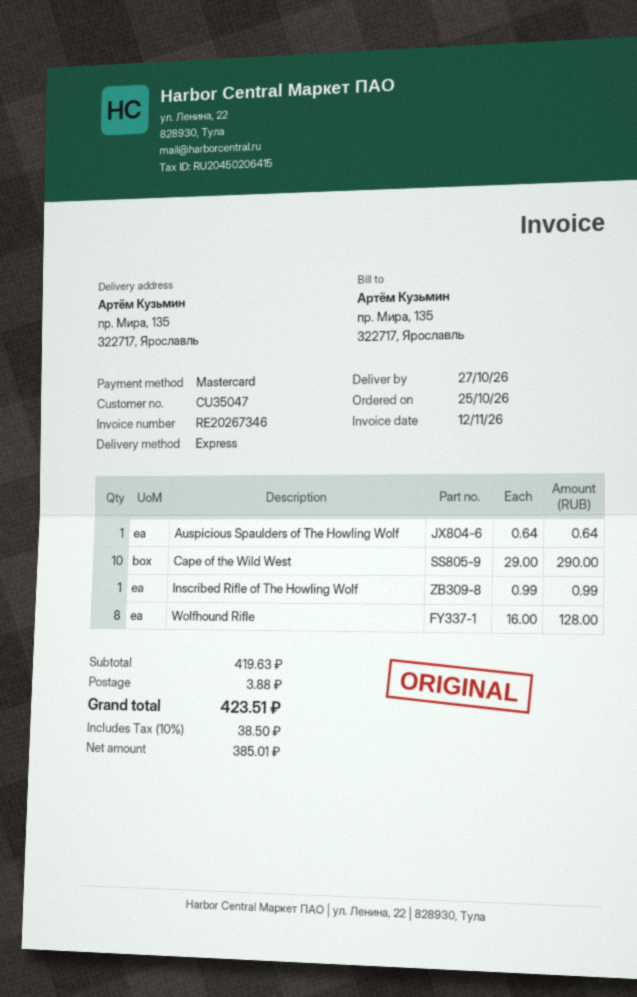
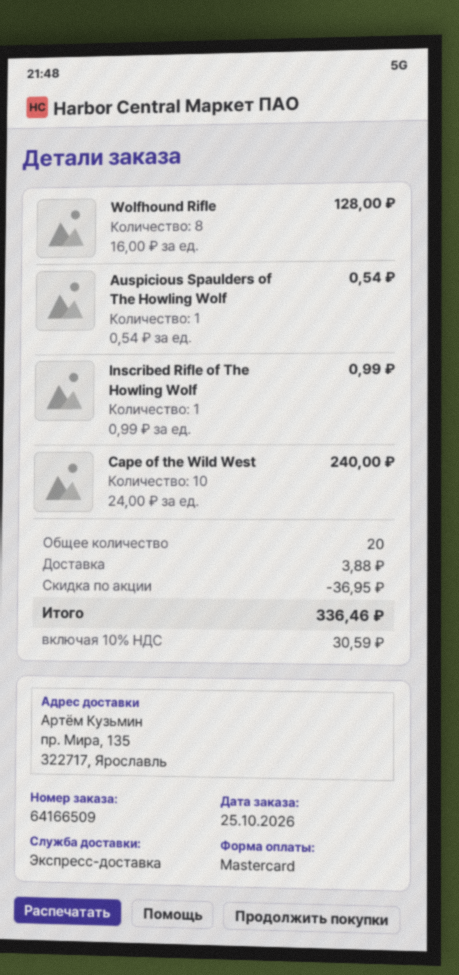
Auspicious Spaulders of The Howling Wolf: 1 x 0.64 = 0.64 -> 1 x 0.54 = 0.54
Cape of the Wild West: 10 x 29.00 = 290.00 -> 10 x 24.00 = 240.00
discount: none -> 36.95
tax: 10% = 38.50 -> 10% = 30.59
total: 423.51 -> 336.46

